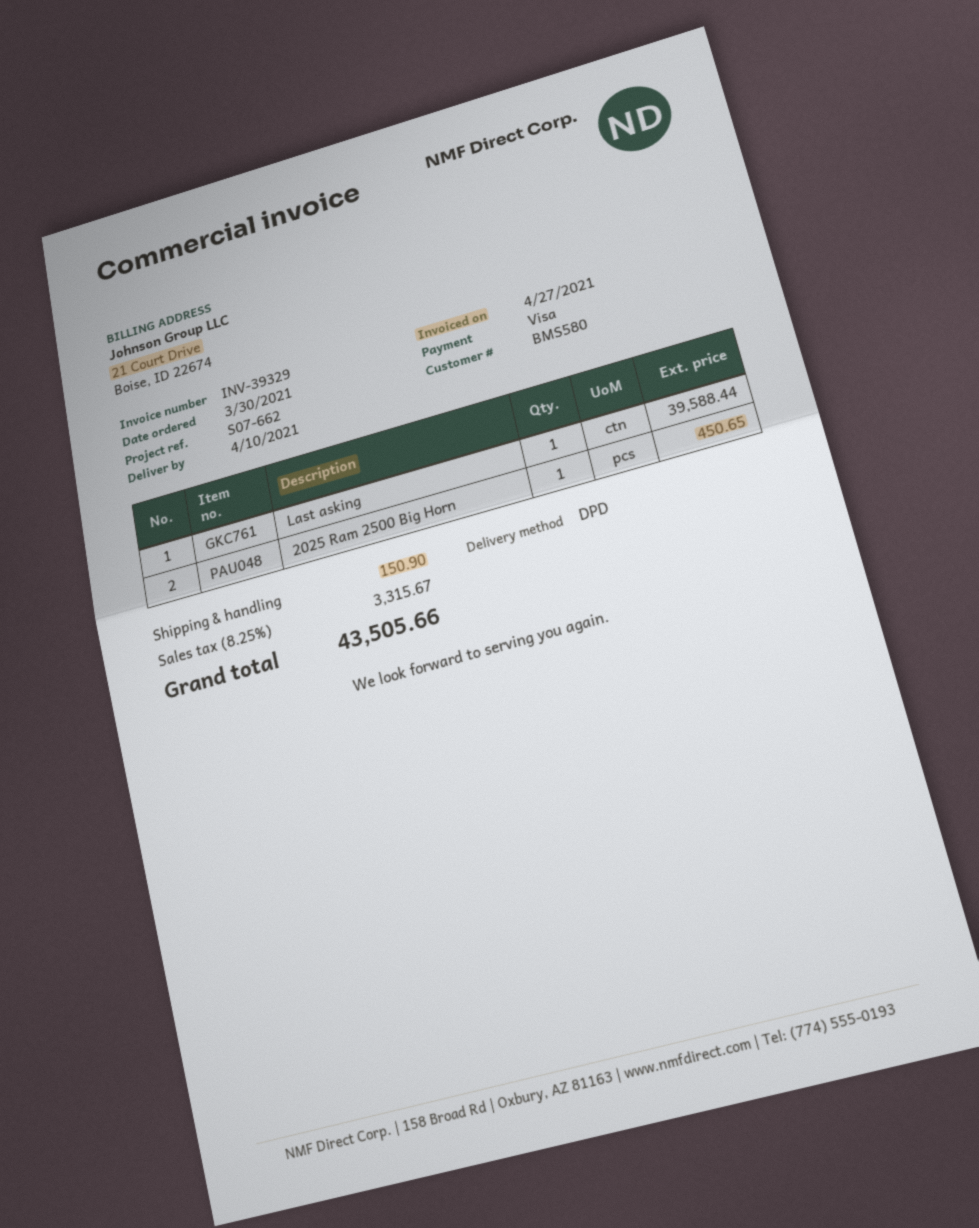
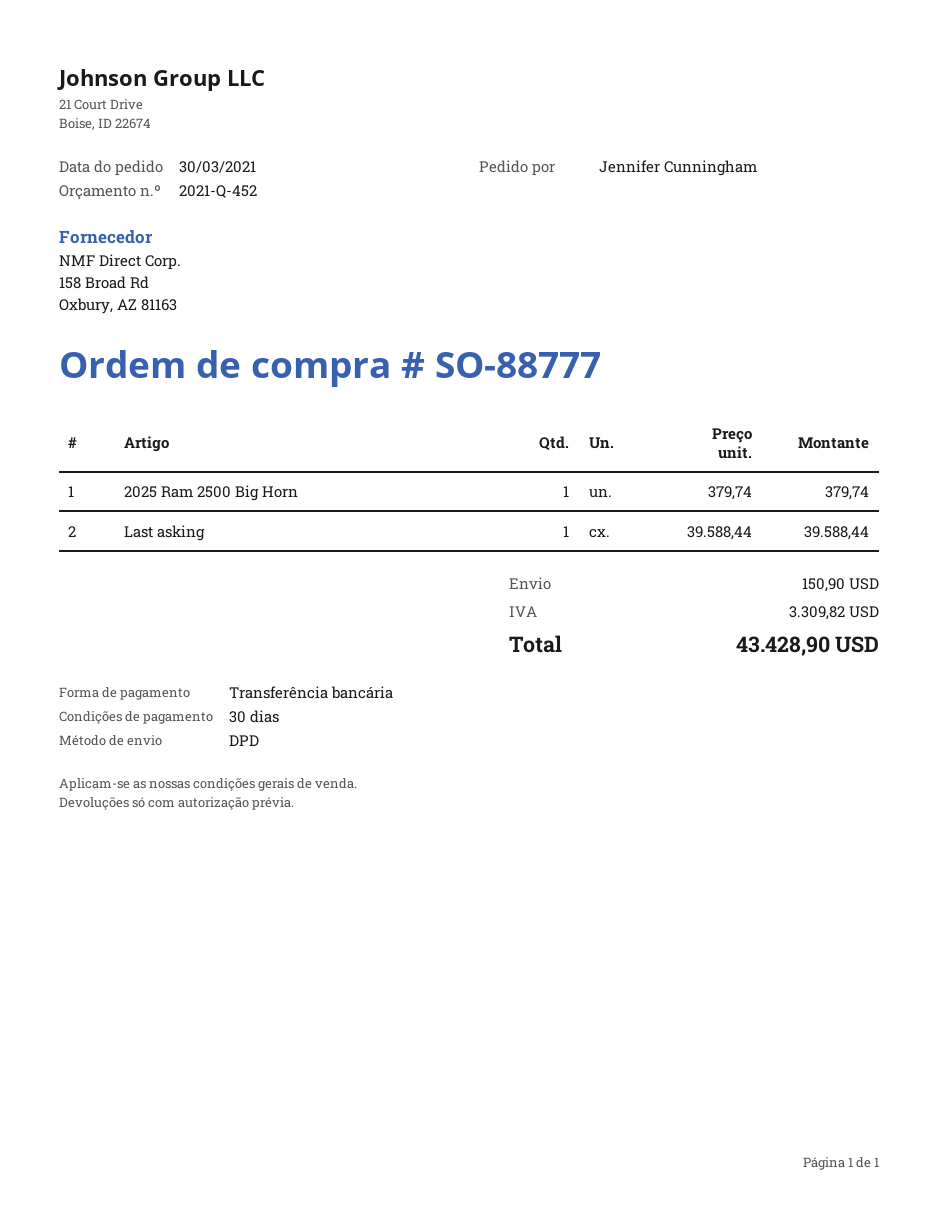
payment method: Visa -> bank transfer
2025 Ram 2500 Big Horn: 1 for 450.65 -> 1 for 379.74
tax: 3315.67 -> 3309.82
total: 43505.66 -> 43428.90

